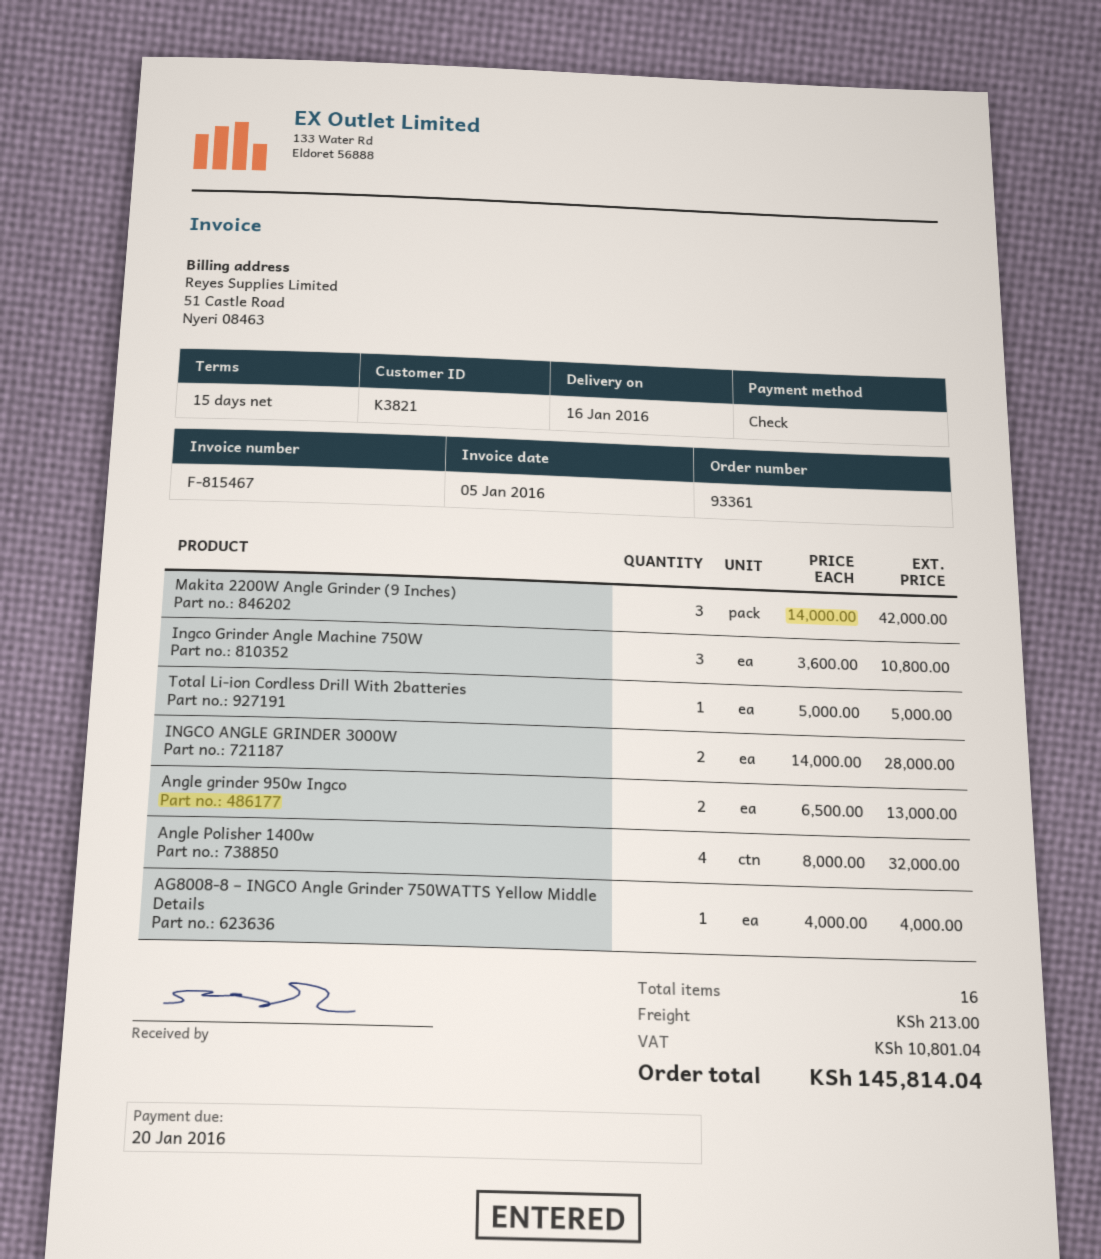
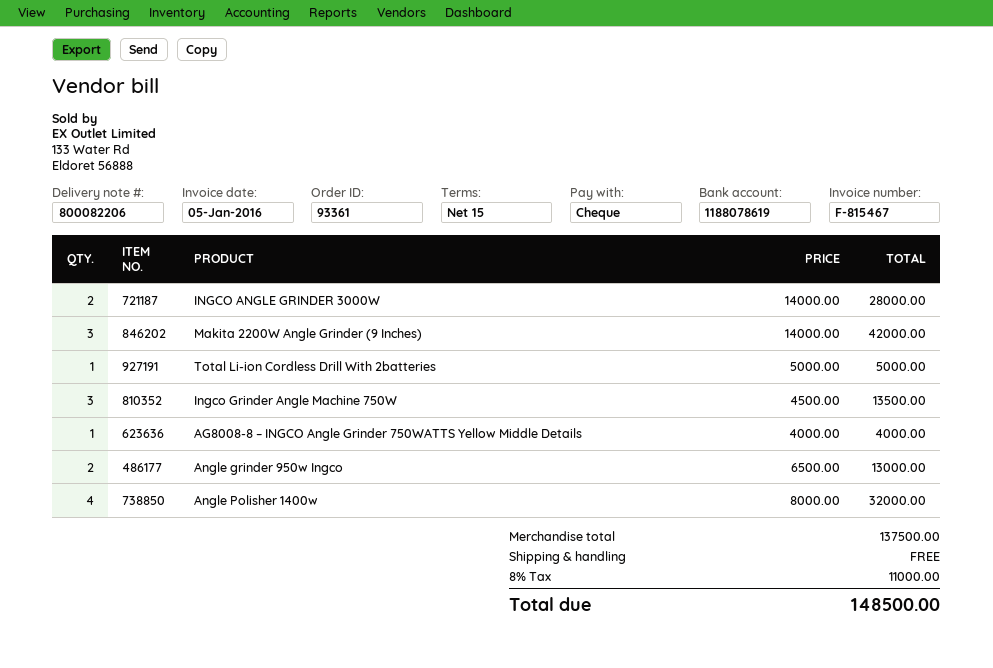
Ingco Grinder Angle Machine 750W: 3 x 3600.00 = 10800.00 -> 3 x 4500.00 = 13500.00
shipping: 213.00 -> 0.00
tax: 10801.04 -> 11000.00
total: 145814.04 -> 148500.00

